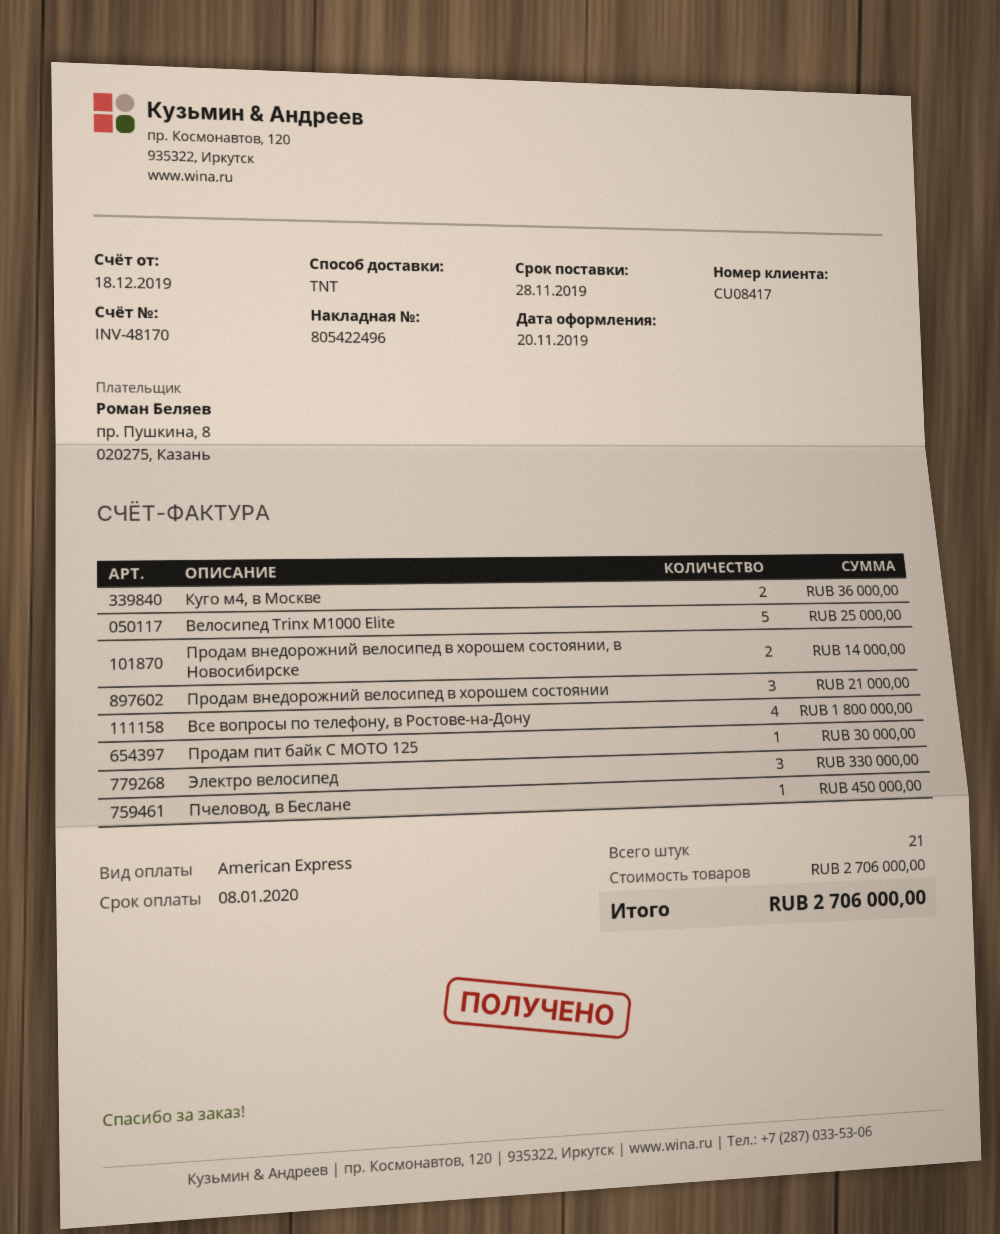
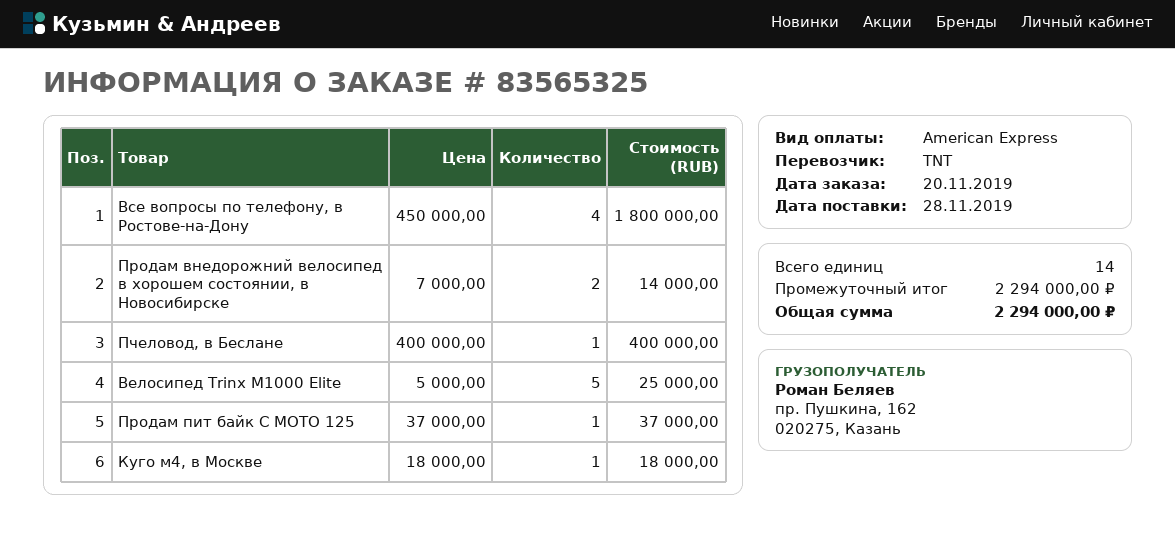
Куго м4, в Москве: 2 for 36000.00 -> 1 for 18000.00
Продам внедорожний велосипед в хорошем состоянии: 3 for 21000.00 -> none
Продам пит байк C MOTO 125: 1 for 30000.00 -> 1 for 37000.00
Электро велосипед: 3 for 330000.00 -> none
Пчеловод, в Беслане: 1 for 450000.00 -> 1 for 400000.00
total quantity: 21 -> 14
subtotal: 2706000.00 -> 2294000.00
total: 2706000.00 -> 2294000.00

